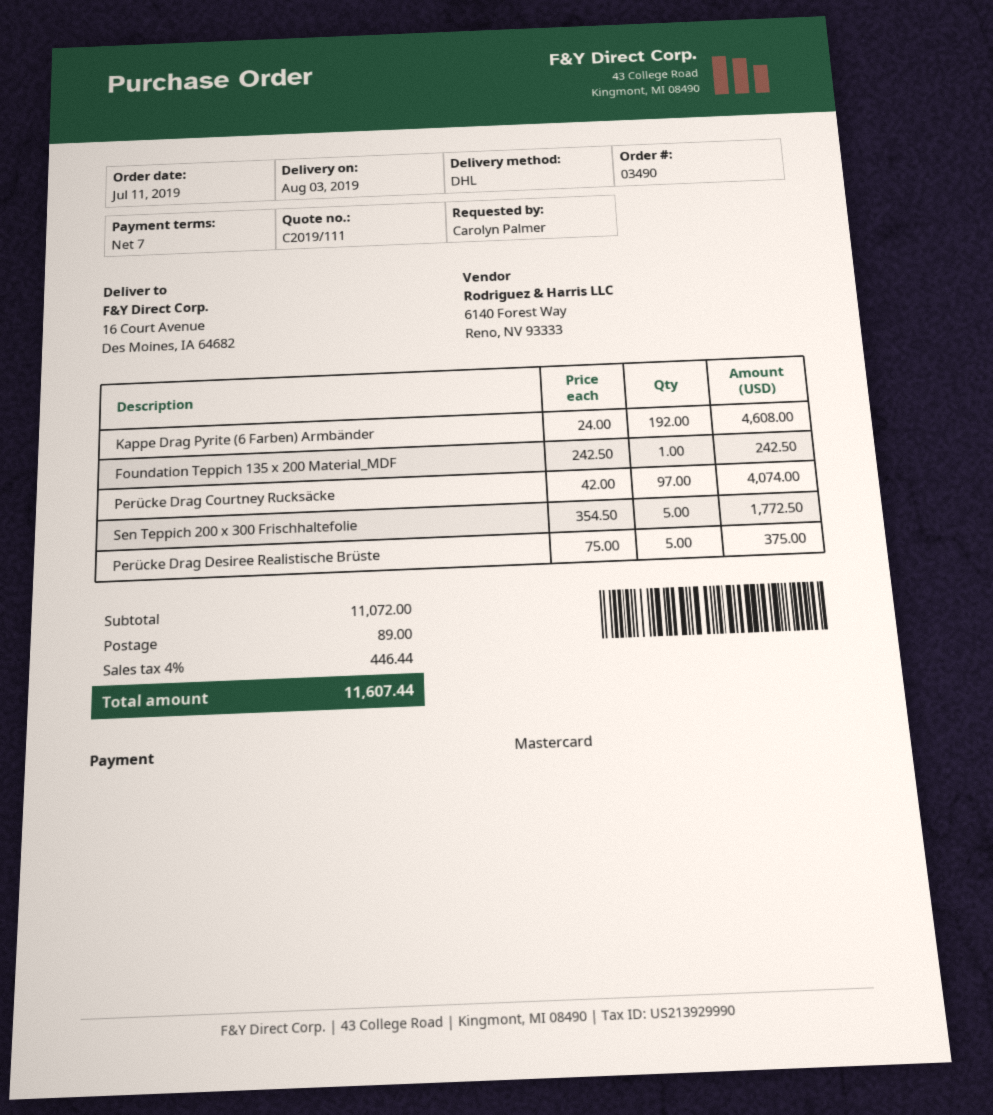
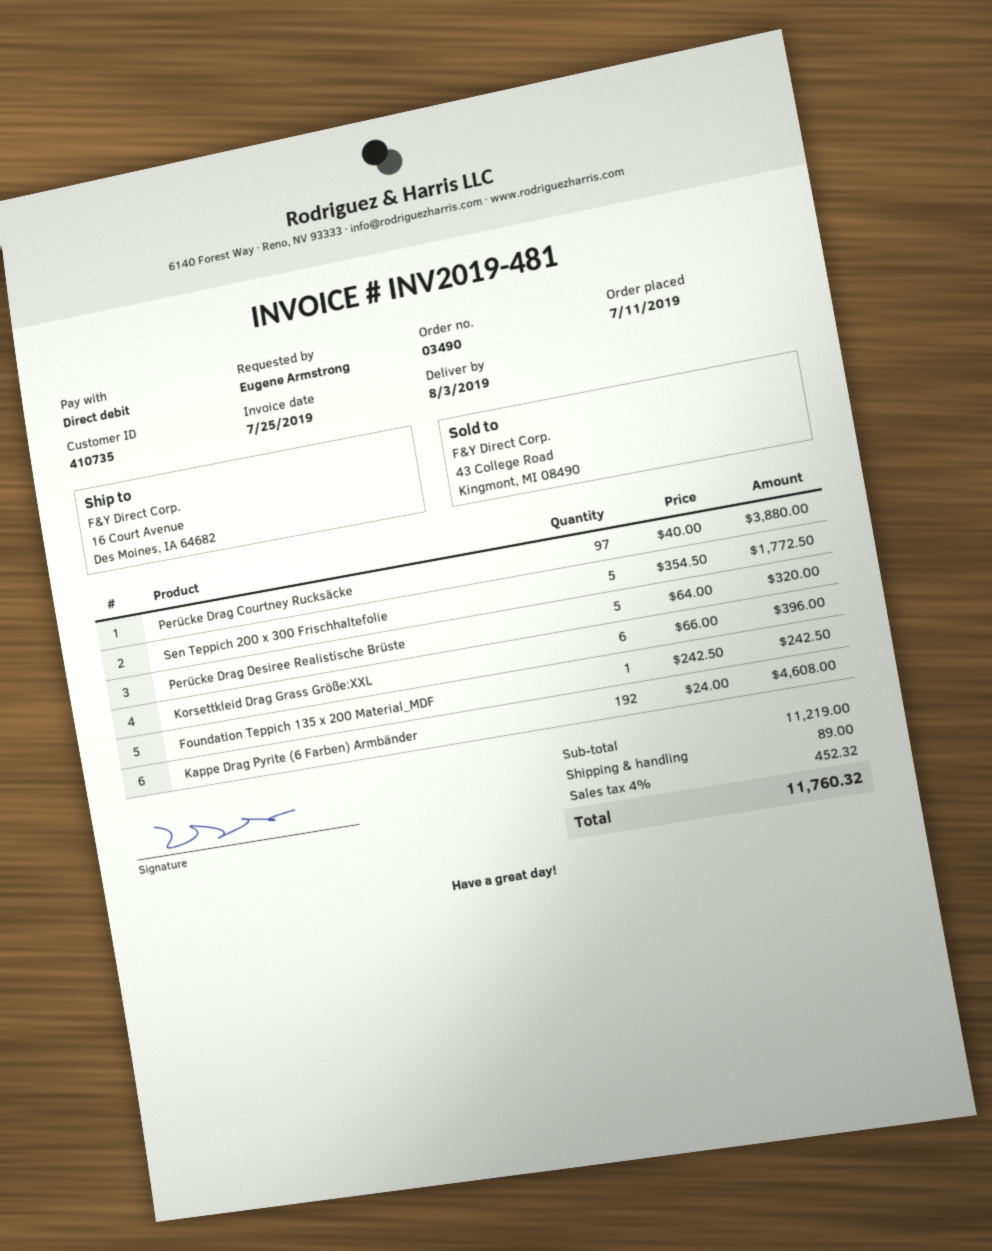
ordered by: Carolyn Palmer -> Eugene Armstrong
payment method: Mastercard -> direct debit
Perücke Drag Courtney Rucksäcke: 97 x 42.00 = 4074.00 -> 97 x 40.00 = 3880.00
Perücke Drag Desiree Realistische Brüste: 5 x 75.00 = 375.00 -> 5 x 64.00 = 320.00
Korsettkleid Drag Grass Größe:XXL: none -> 6 x 66.00 = 396.00
subtotal: 11072.00 -> 11219.00
tax: 4% = 446.44 -> 4% = 452.32
total: 11607.44 -> 11760.32

